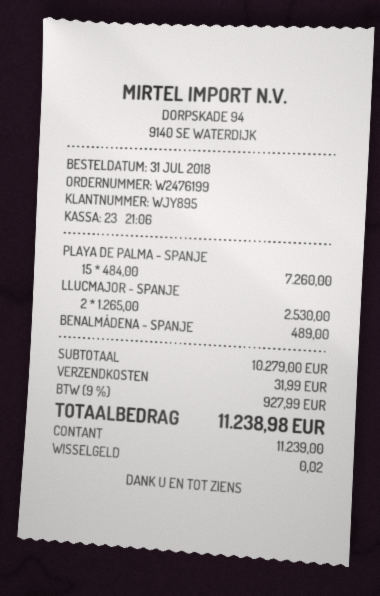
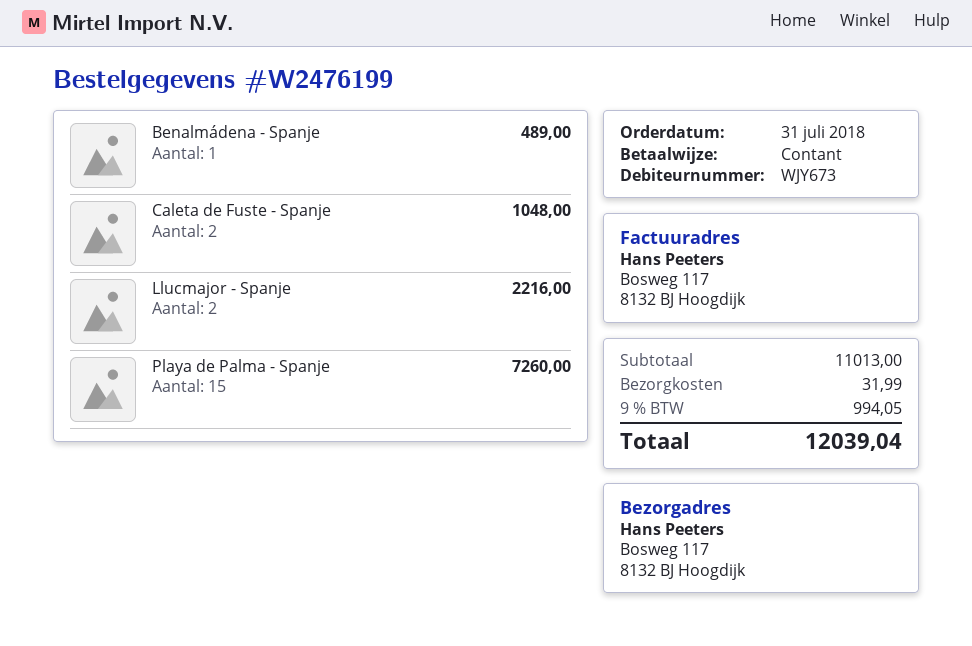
customer number: WJY895 -> WJY673
LLUCMAJOR - SPANJE: 2 for 2530.00 -> 2 for 2216.00
Caleta de Fuste - Spanje: none -> 2 for 1048.00
subtotal: 10279.00 -> 11013.00
tax: 9% = 927.99 -> 9% = 994.05
total: 11238.98 -> 12039.04

